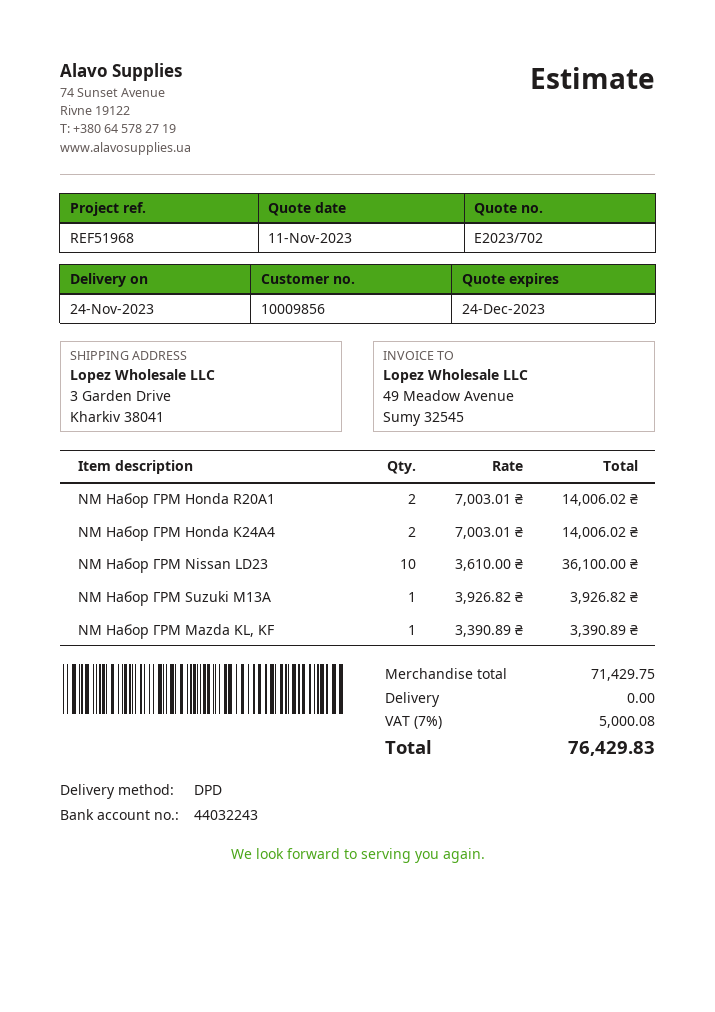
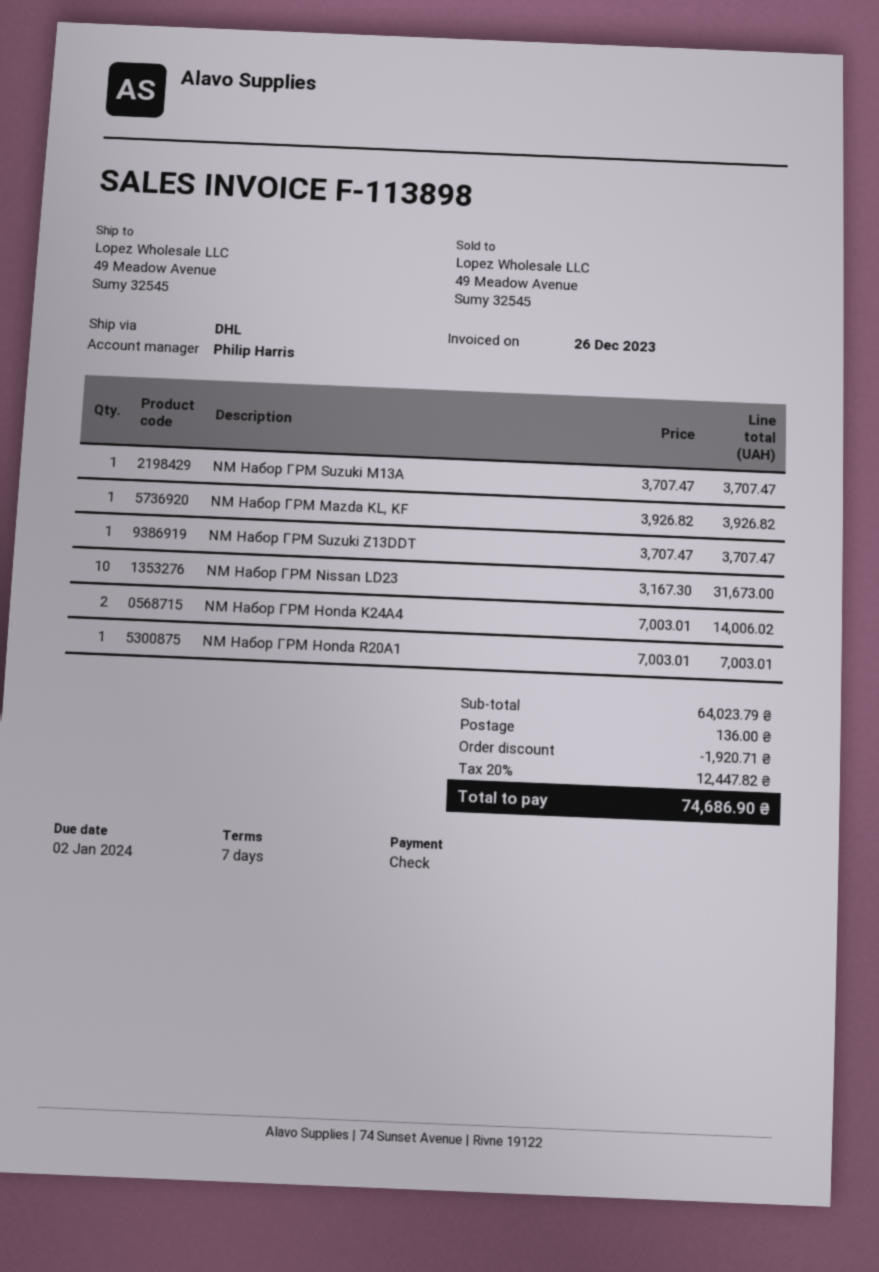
shipping method: DPD -> DHL
ship to: 3 Garden Drive, Kharkiv 38041 -> 49 Meadow Avenue, Sumy 32545
NM Набор ГРМ Honda R20A1: 2 x 7003.01 = 14006.02 -> 1 x 7003.01 = 7003.01
NM Набор ГРМ Nissan LD23: 10 x 3610.00 = 36100.00 -> 10 x 3167.30 = 31673.00
NM Набор ГРМ Suzuki M13A: 1 x 3926.82 = 3926.82 -> 1 x 3707.47 = 3707.47
NM Набор ГРМ Mazda KL, KF: 1 x 3390.89 = 3390.89 -> 1 x 3926.82 = 3926.82
NM Набор ГРМ Suzuki Z13DDT: none -> 1 x 3707.47 = 3707.47
subtotal: 71429.75 -> 64023.79
discount: none -> 1920.71
shipping: 0.00 -> 136.00
tax: 7% = 5000.08 -> 20% = 12447.82
total: 76429.83 -> 74686.90

